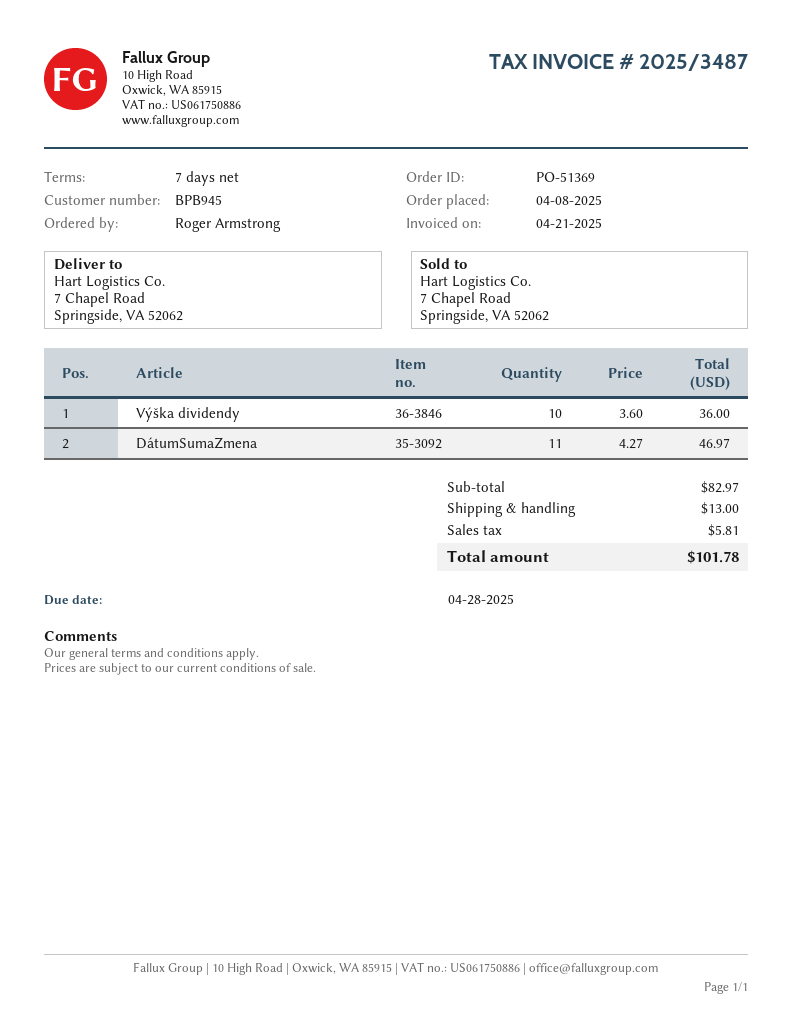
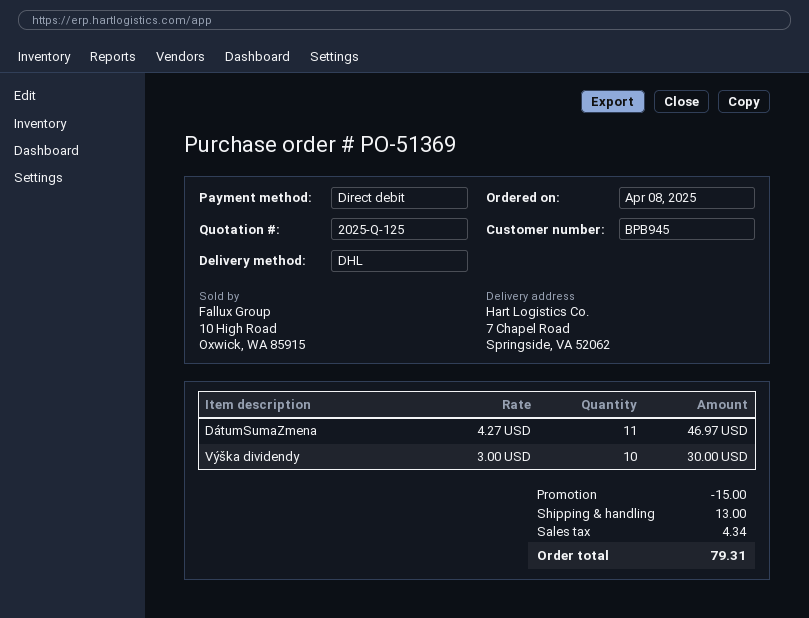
Výška dividendy: 10 x 3.60 = 36.00 -> 10 x 3.00 = 30.00
discount: none -> 15.00
tax: 5.81 -> 4.34
total: 101.78 -> 79.31

